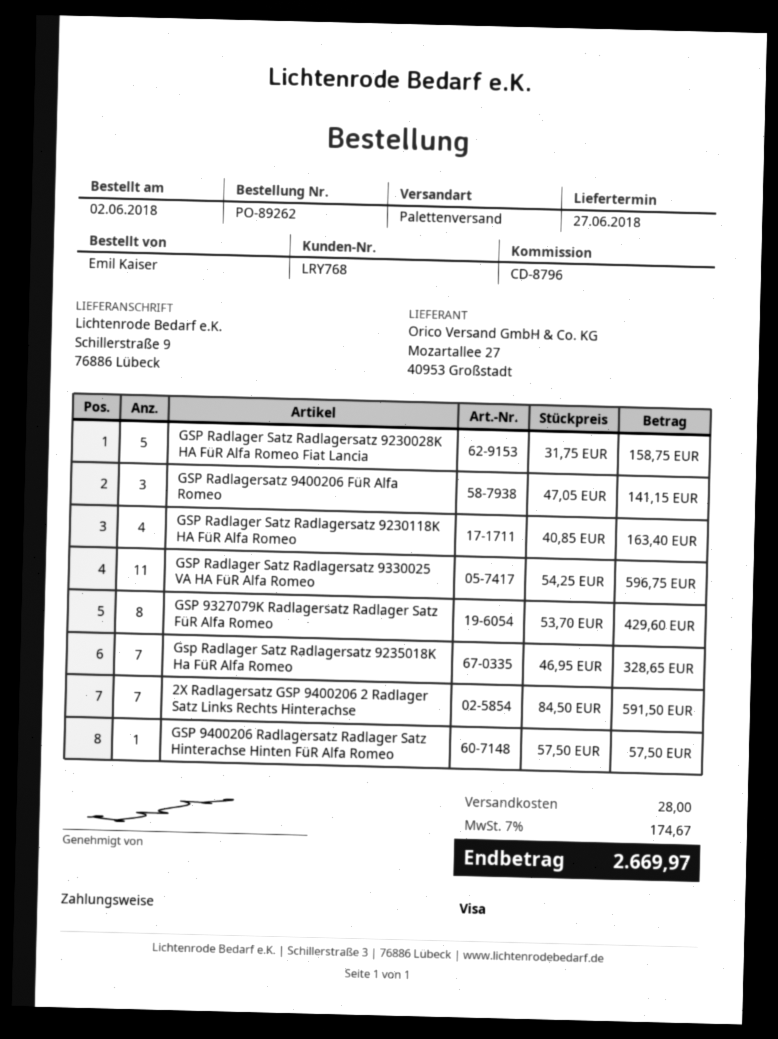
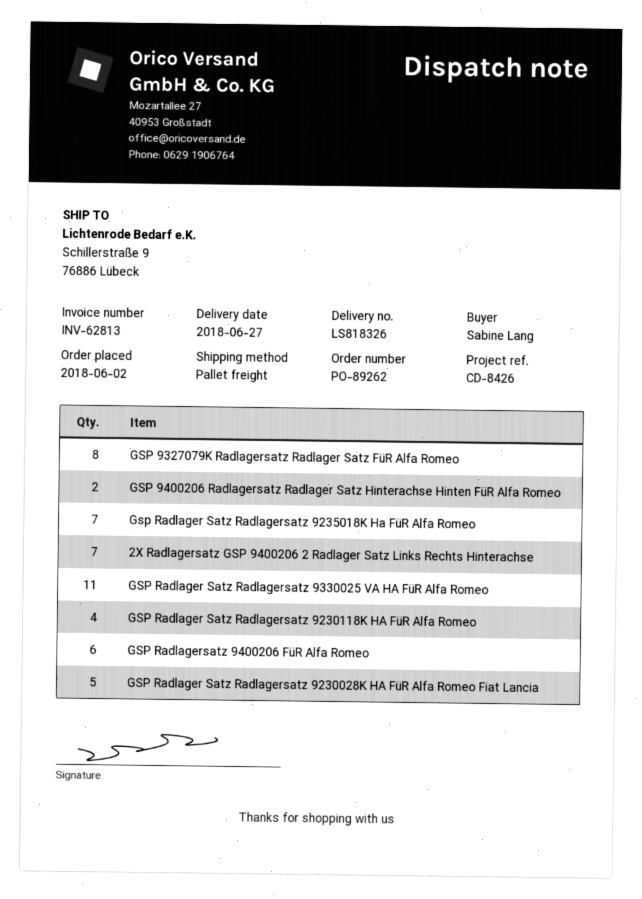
reference: CD-8796 -> CD-8426
ordered by: Emil Kaiser -> Sabine Lang
GSP Radlagersatz 9400206 FüR Alfa Romeo: 3 -> 6
GSP 9400206 Radlagersatz Radlager Satz Hinterachse Hinten FüR Alfa Romeo: 1 -> 2

